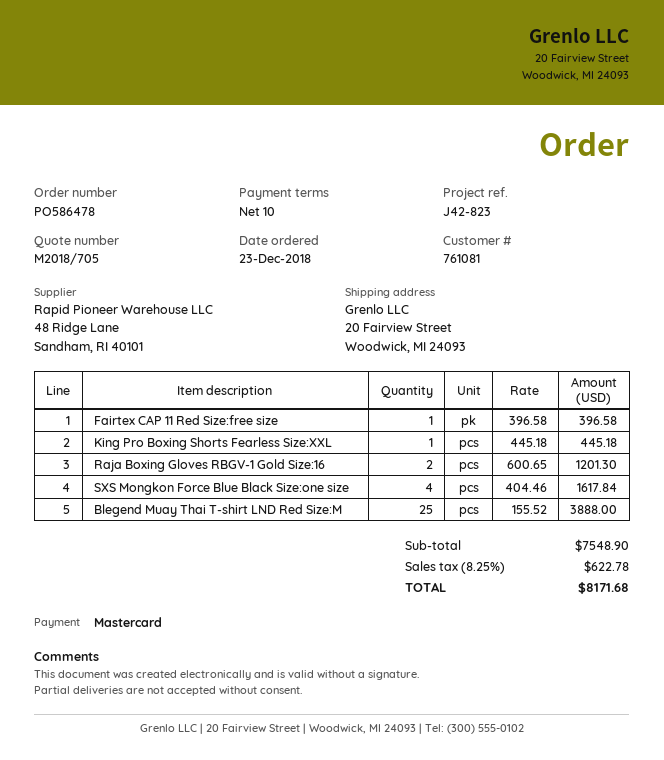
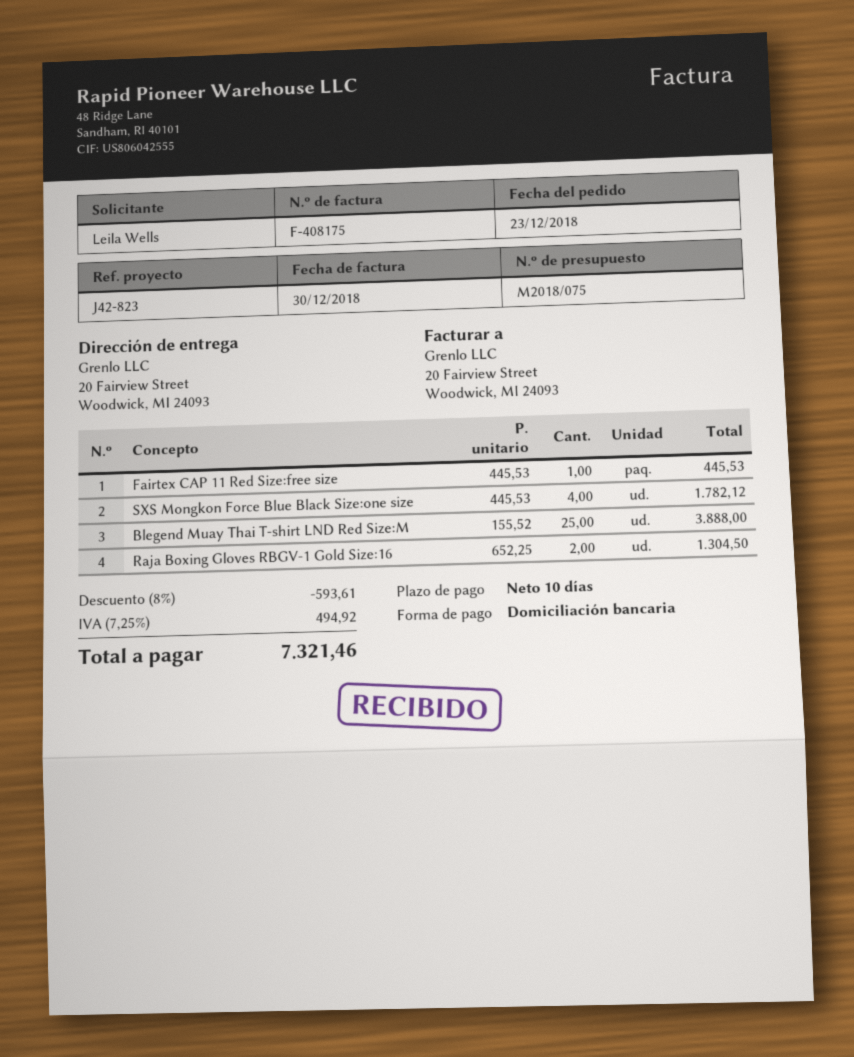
quote number: M2018/705 -> M2018/075
payment method: Mastercard -> direct debit
Fairtex CAP 11 Red Size:free size: 1 x 396.58 = 396.58 -> 1 x 445.53 = 445.53
King Pro Boxing Shorts Fearless Size:XXL: 1 x 445.18 = 445.18 -> none
Raja Boxing Gloves RBGV-1 Gold Size:16: 2 x 600.65 = 1201.30 -> 2 x 652.25 = 1304.50
SXS Mongkon Force Blue Black Size:one size: 4 x 404.46 = 1617.84 -> 4 x 445.53 = 1782.12
discount: none -> 8% = 593.61
tax: 8.25% = 622.78 -> 7.25% = 494.92
total: 8171.68 -> 7321.46

